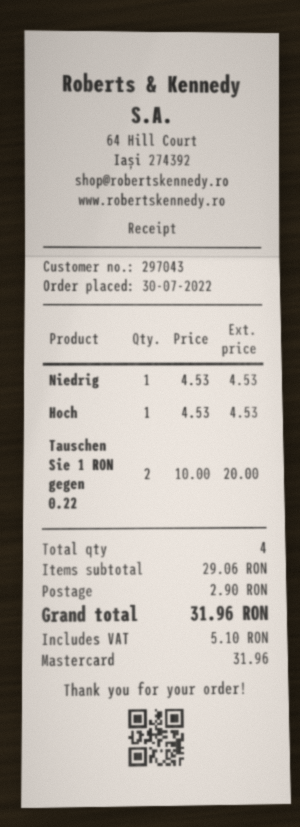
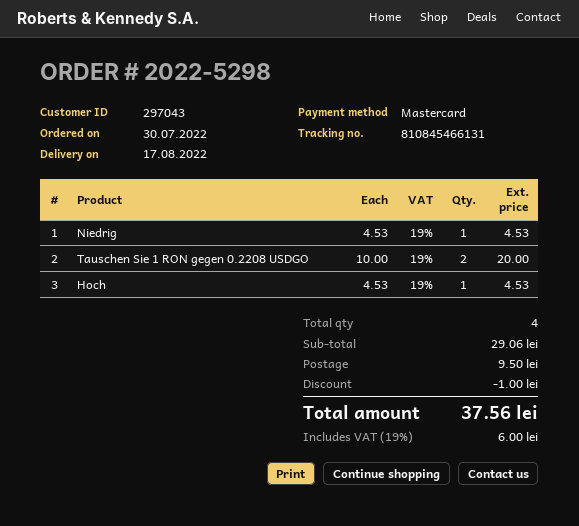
discount: none -> 1.00
shipping: 2.90 -> 9.50
tax: 5.10 -> 6.00
total: 31.96 -> 37.56

